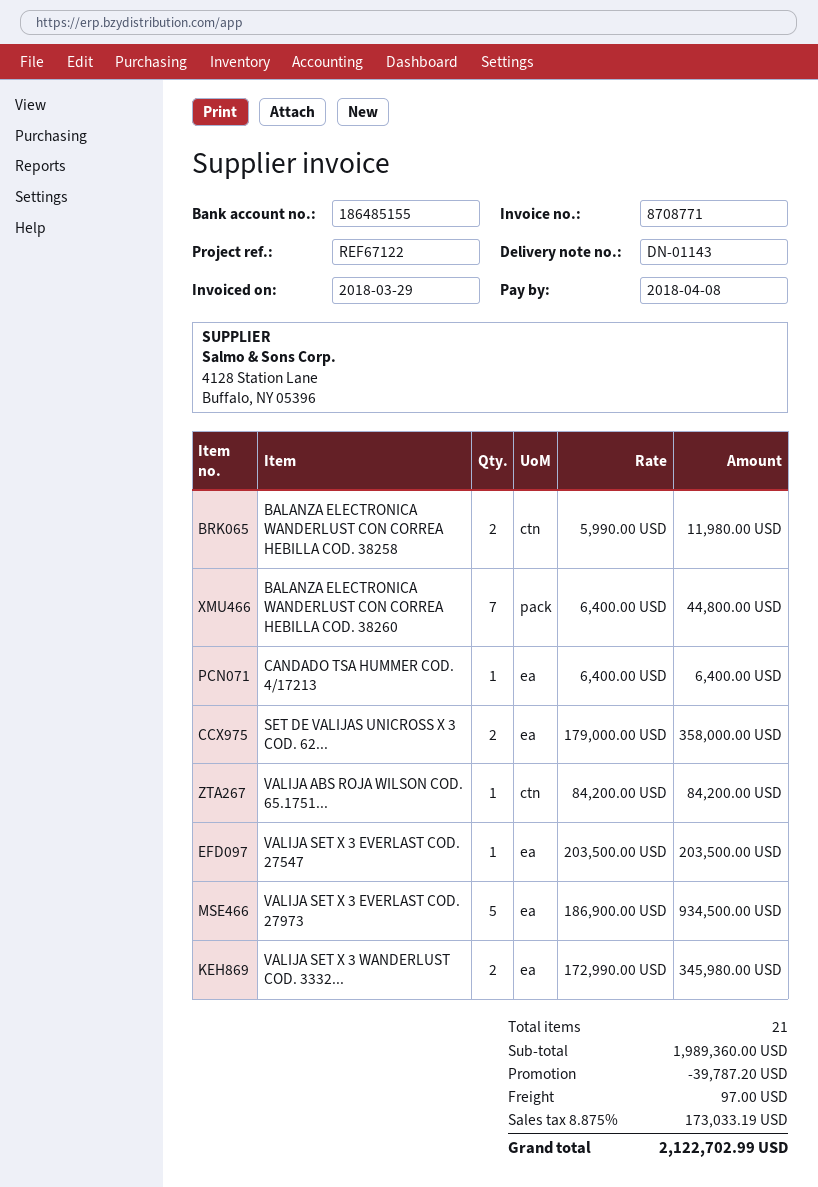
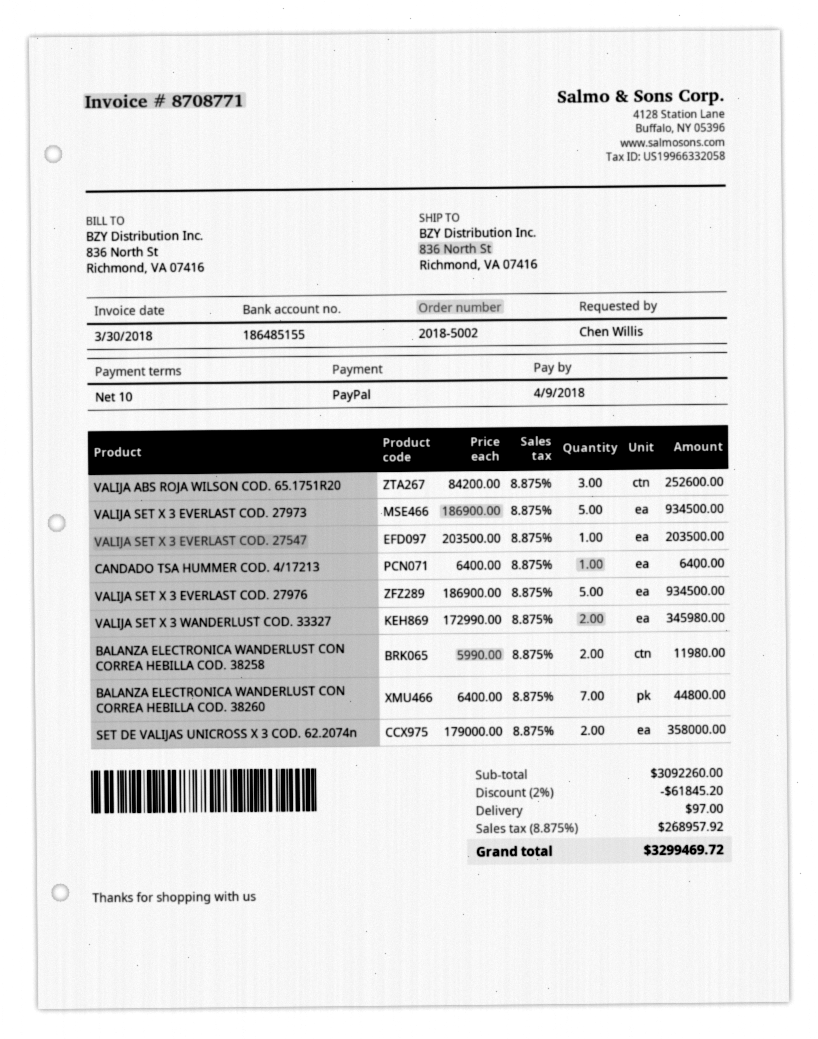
invoice date: 2018-03-29 -> 2018-03-30
due date: 2018-04-08 -> 2018-04-09
VALIJA ABS ROJA WILSON COD. 65.1751...: 1 x 84200.00 = 84200.00 -> 3 x 84200.00 = 252600.00
VALIJA SET X 3 EVERLAST COD. 27976: none -> 5 x 186900.00 = 934500.00
subtotal: 1989360.00 -> 3092260.00
discount: 39787.20 -> 61845.20
tax: 8.875% = 173033.19 -> 8.875% = 268957.92
total: 2122702.99 -> 3299469.72

